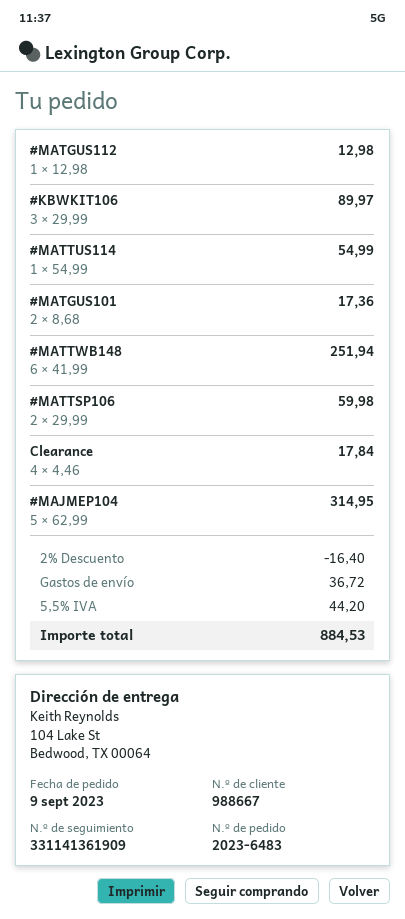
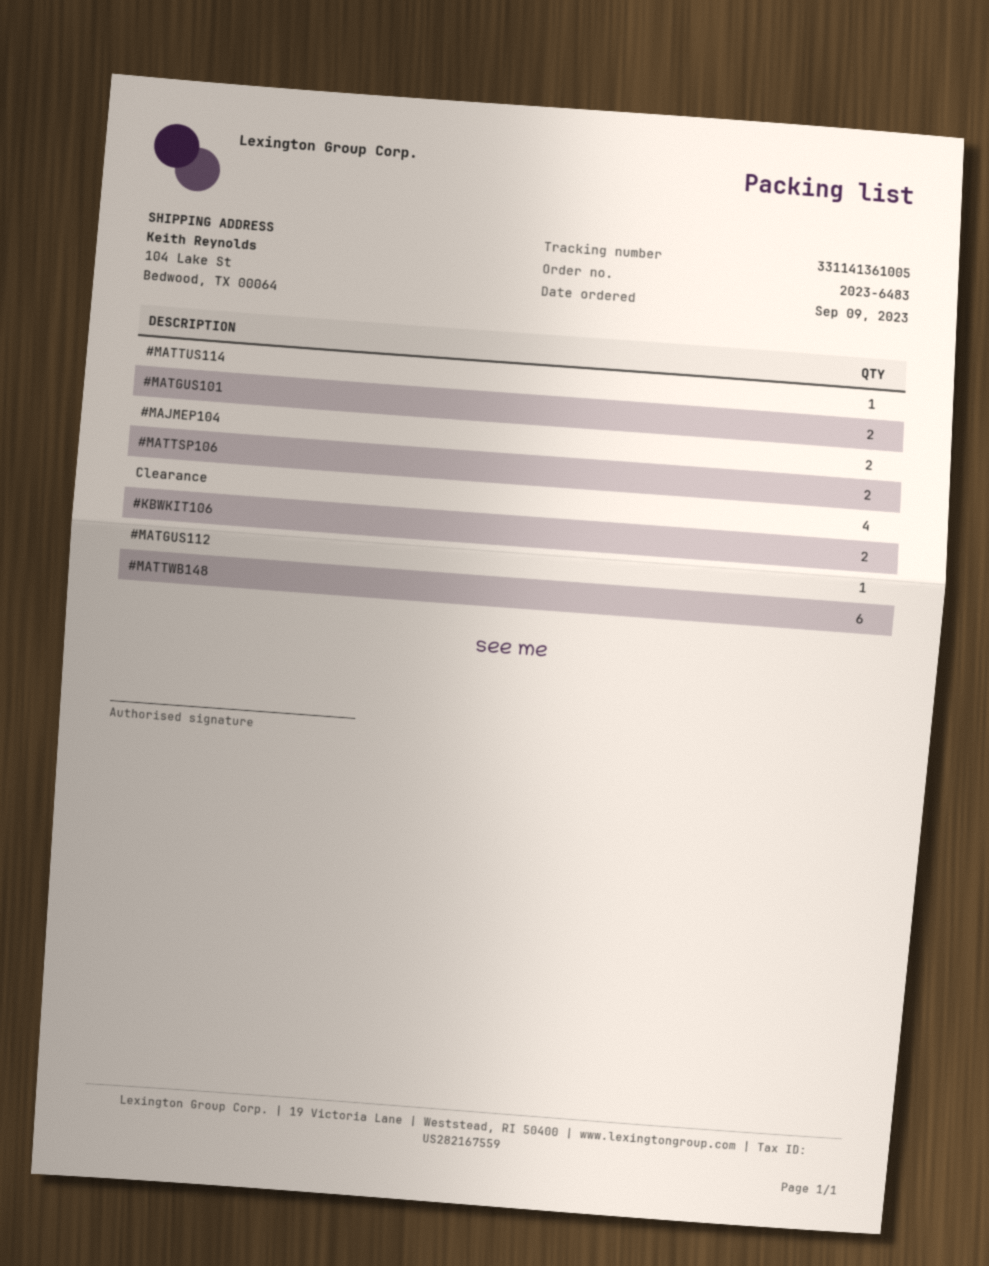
tracking number: 331141361909 -> 331141361005
#KBWKIT106: 3 -> 2
#MAJMEP104: 5 -> 2

